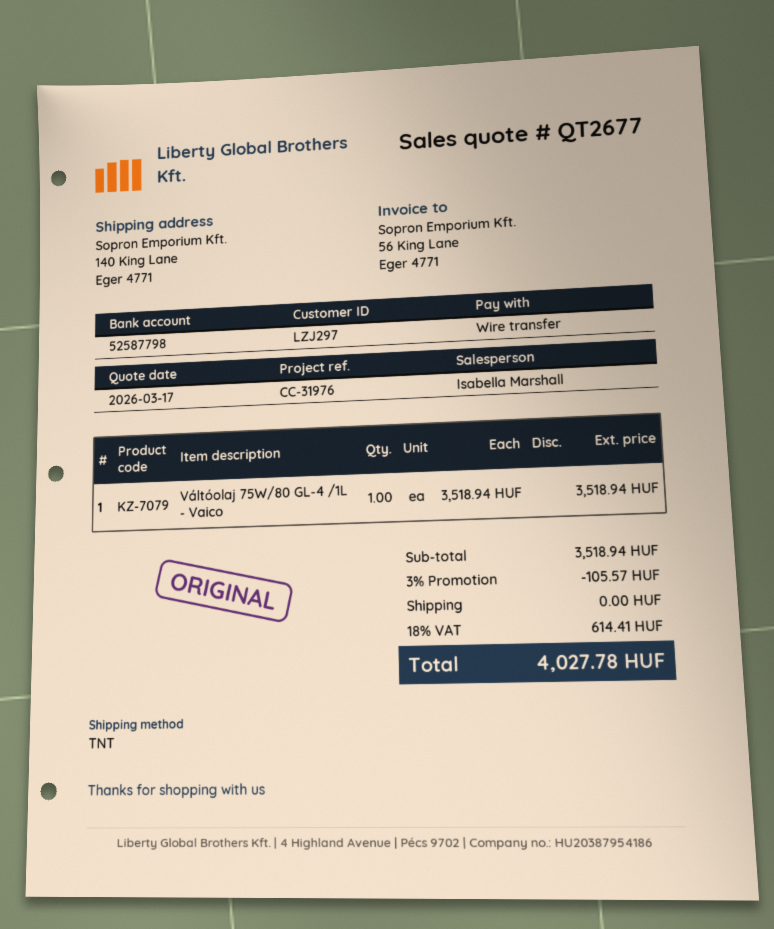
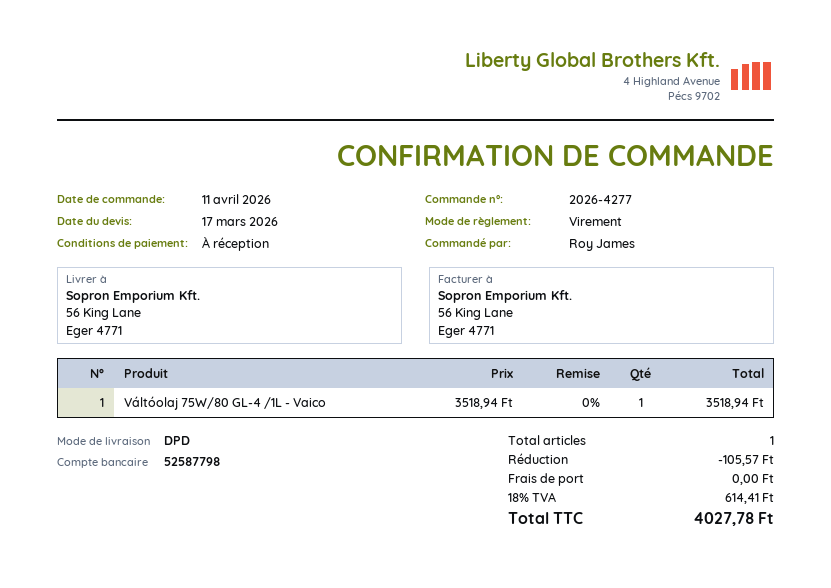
shipping method: TNT -> DPD
ship to: 140 King Lane, Eger 4771 -> 56 King Lane, Eger 4771

